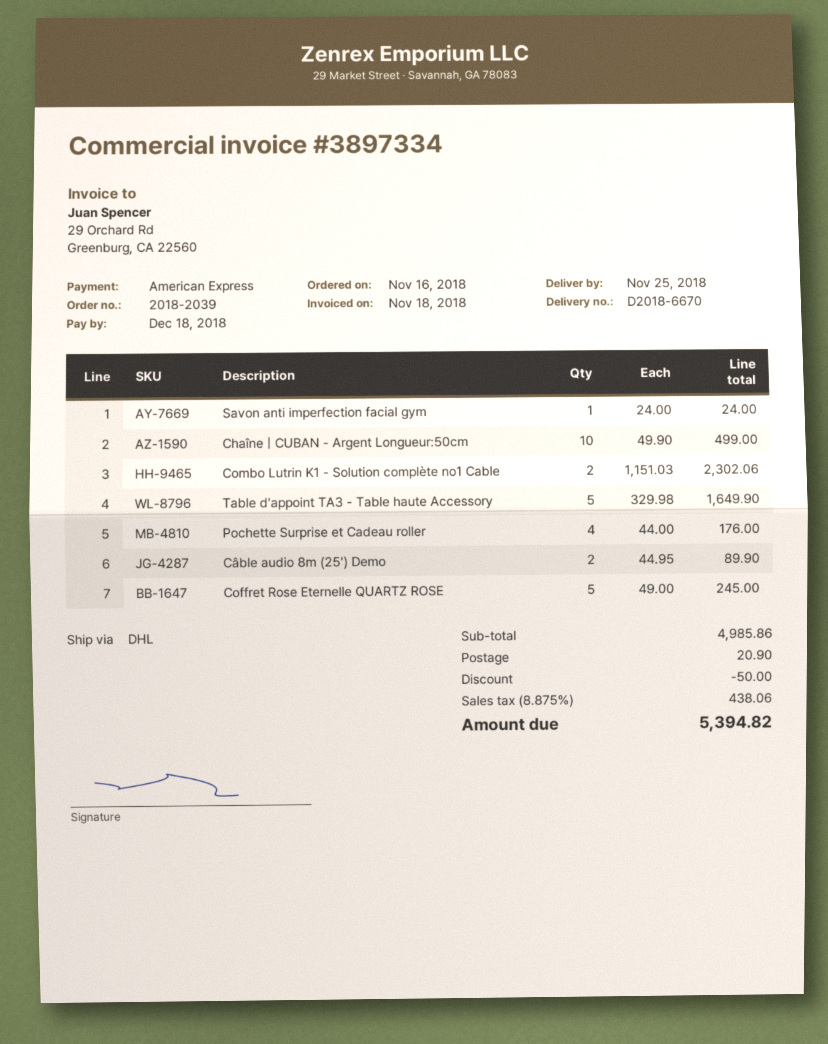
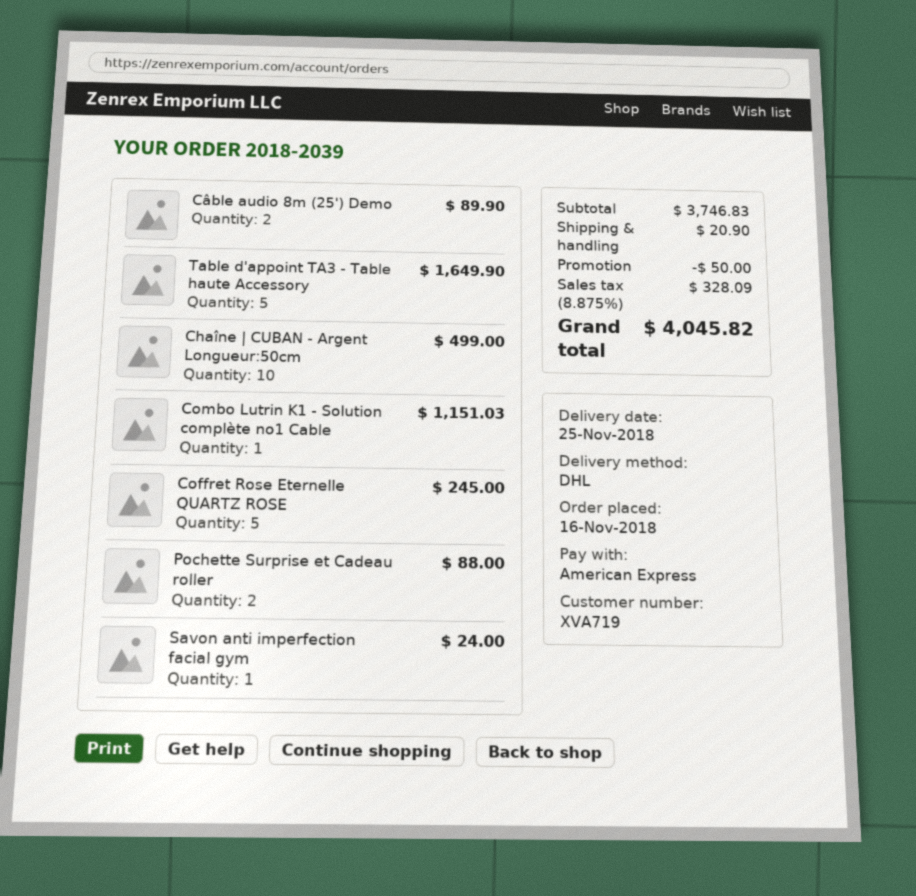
Combo Lutrin K1 - Solution complète no1 Cable: 2 for 2302.06 -> 1 for 1151.03
Pochette Surprise et Cadeau roller: 4 for 176.00 -> 2 for 88.00
subtotal: 4985.86 -> 3746.83
tax: 8.875% = 438.06 -> 8.875% = 328.09
total: 5394.82 -> 4045.82

